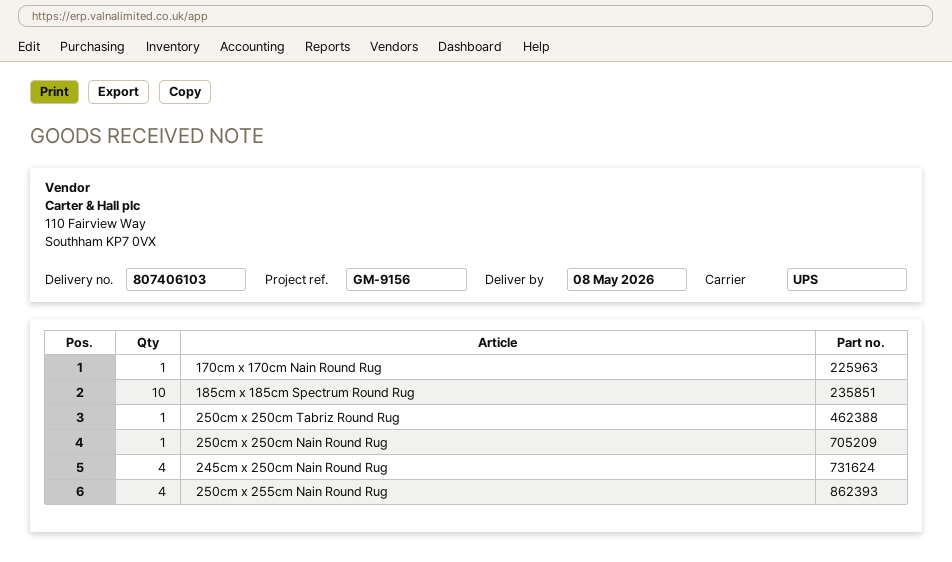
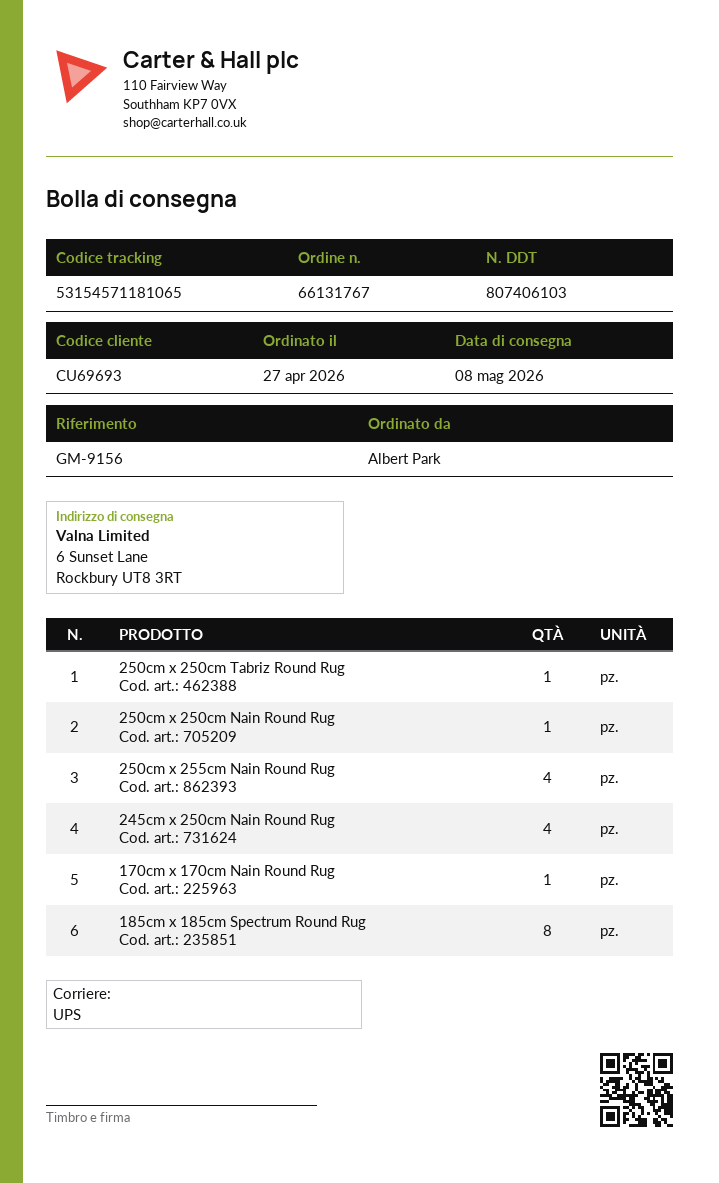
185cm x 185cm Spectrum Round Rug: 10 -> 8

